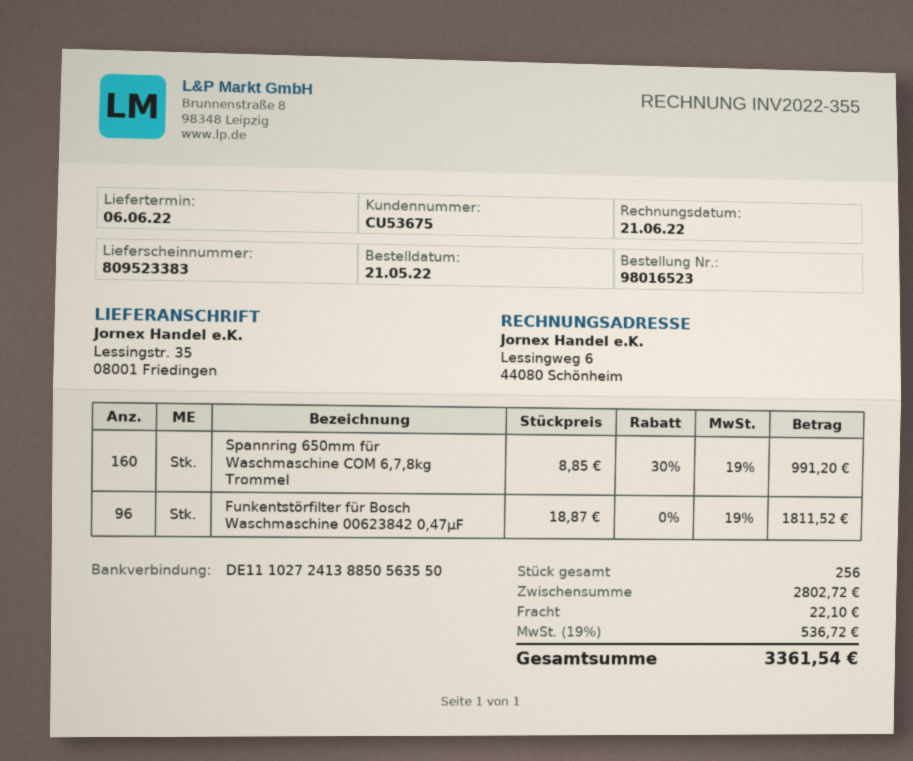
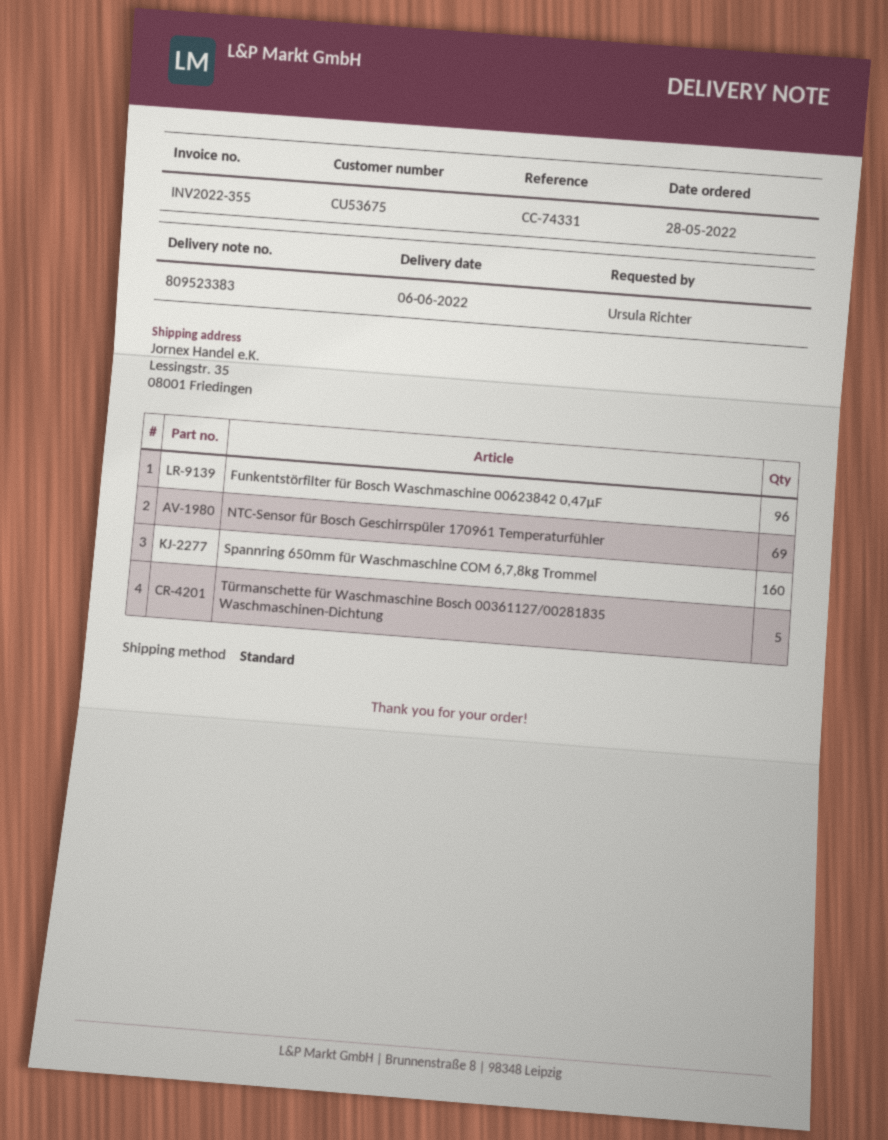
order date: 2022-05-21 -> 2022-05-28
NTC-Sensor für Bosch Geschirrspüler 170961 Temperaturfühler: none -> 69
Türmanschette für Waschmaschine Bosch 00361127/00281835 Waschmaschinen-Dichtung: none -> 5

